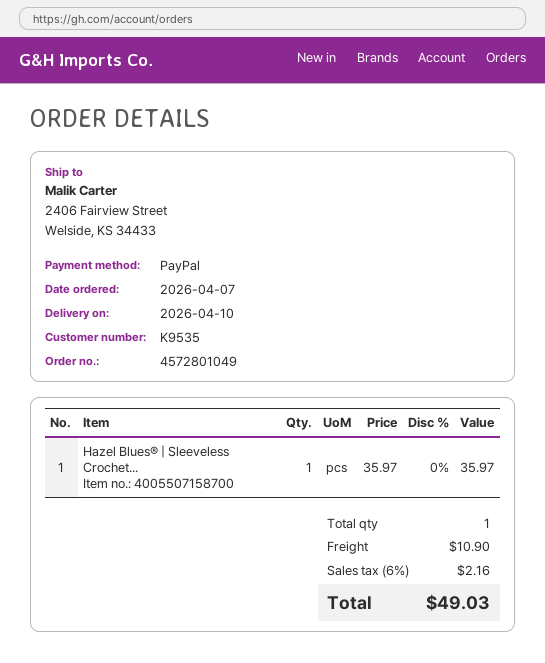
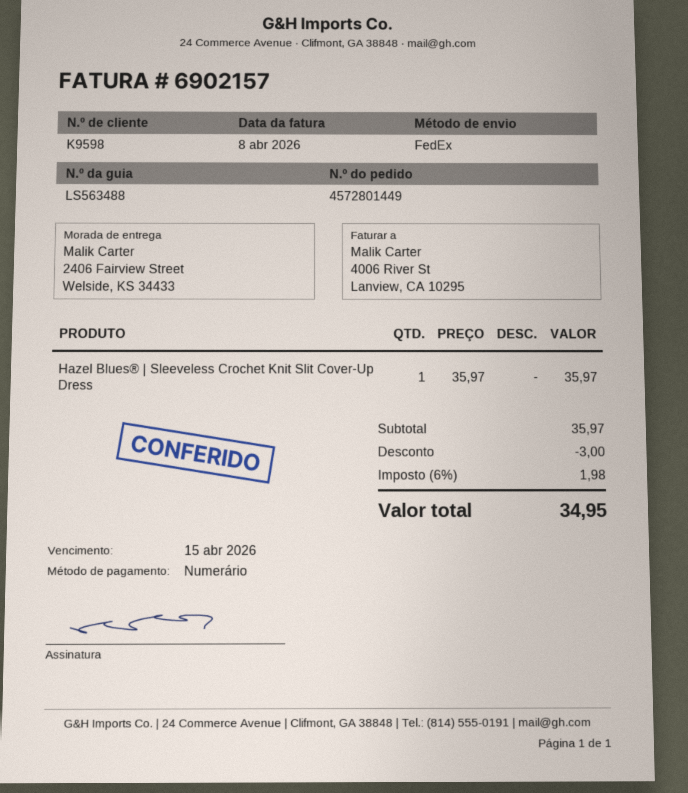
order number: 4572801049 -> 4572801449
customer number: K9535 -> K9598
payment method: PayPal -> cash
discount: none -> 3.00
shipping: 10.90 -> none
tax: 6% = 2.16 -> 6% = 1.98
total: 49.03 -> 34.95

